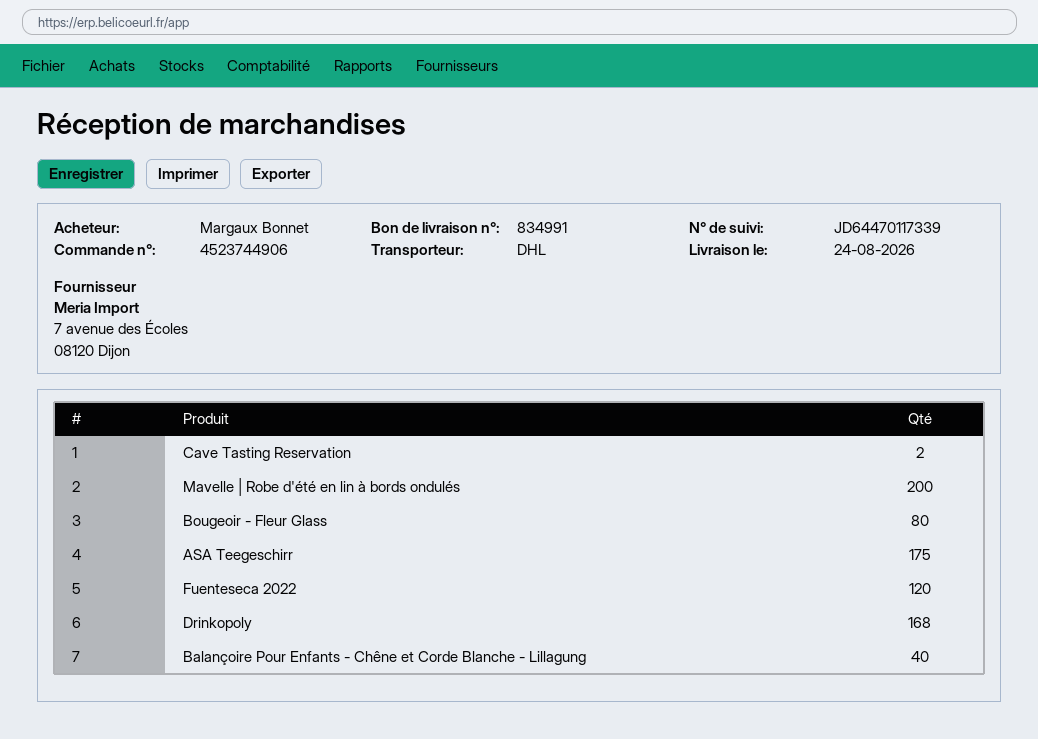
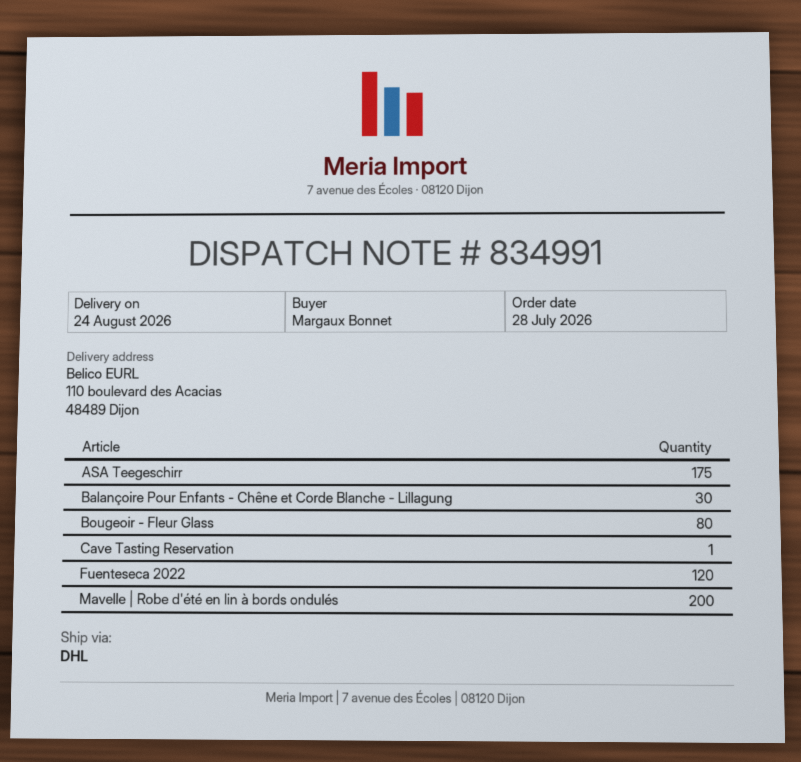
Cave Tasting Reservation: 2 -> 1
Drinkopoly: 168 -> none
Balançoire Pour Enfants - Chêne et Corde Blanche - Lillagung: 40 -> 30

